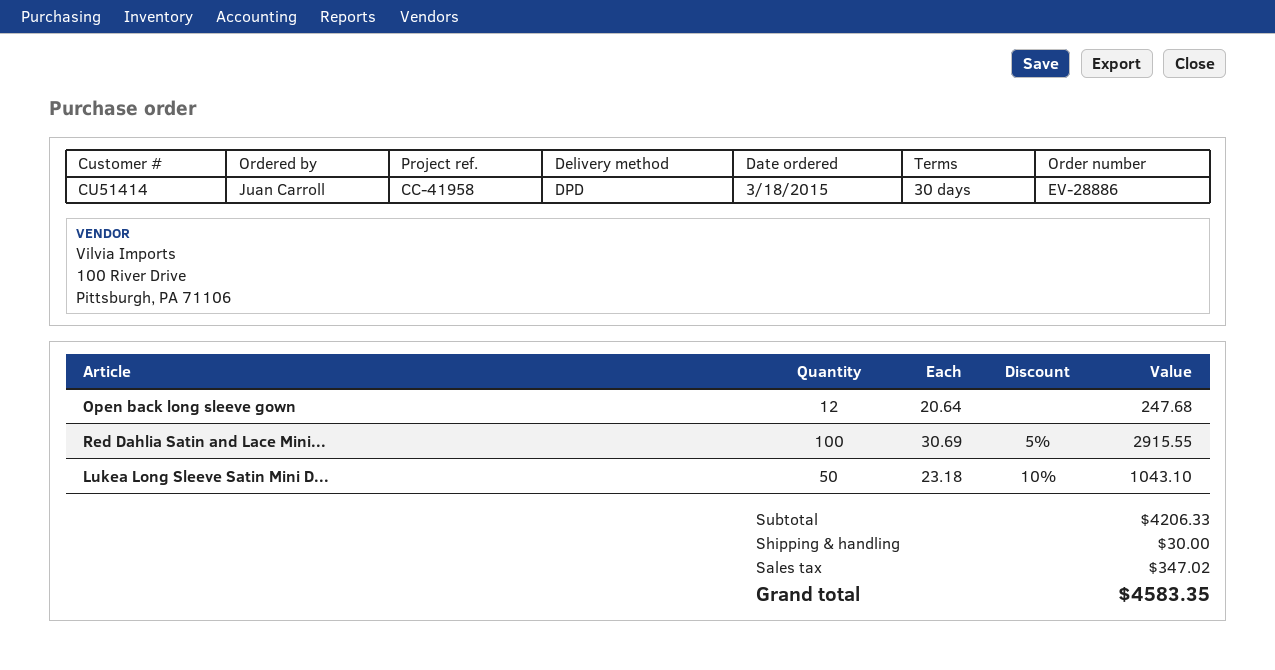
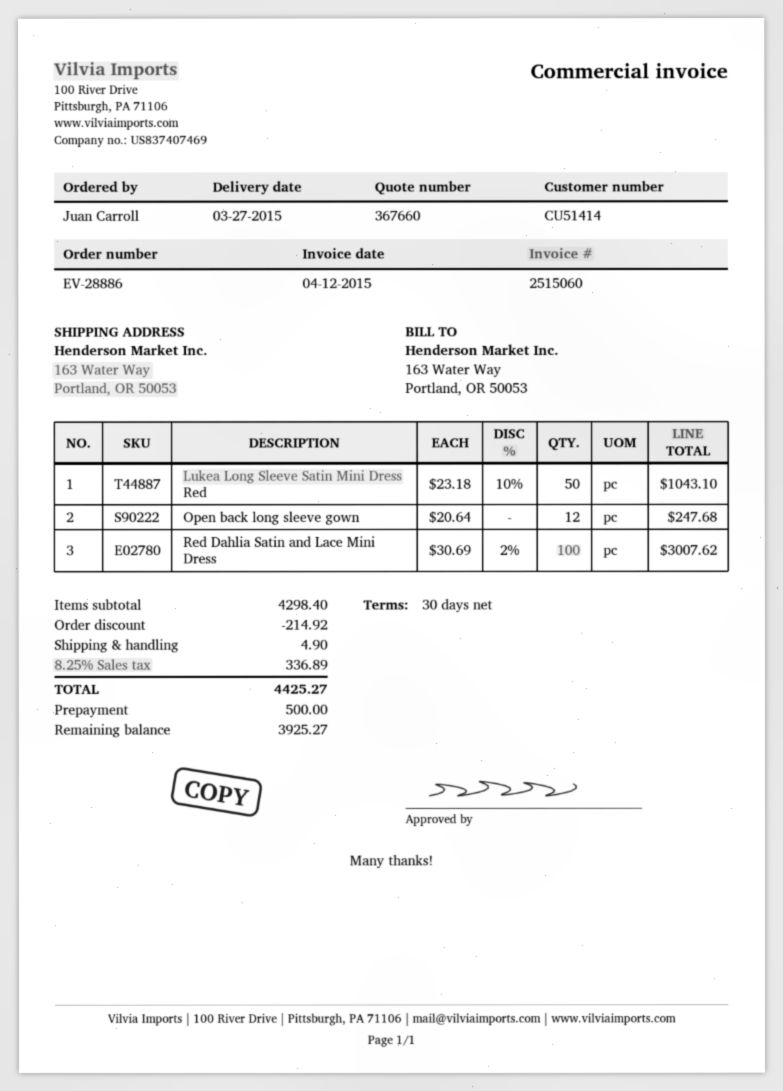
Red Dahlia Satin and Lace Mini...: 100 x 30.69 - 5% = 2915.55 -> 100 x 30.69 - 2% = 3007.62
subtotal: 4206.33 -> 4298.40
discount: none -> 214.92
shipping: 30.00 -> 4.90
tax: 347.02 -> 336.89
total: 4583.35 -> 4425.27

